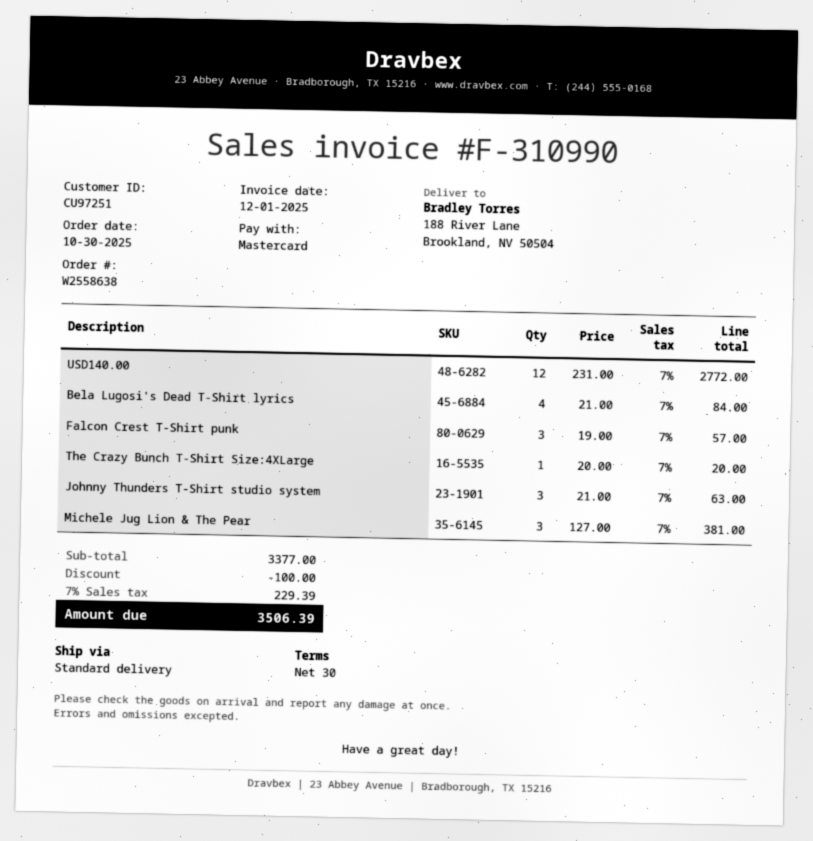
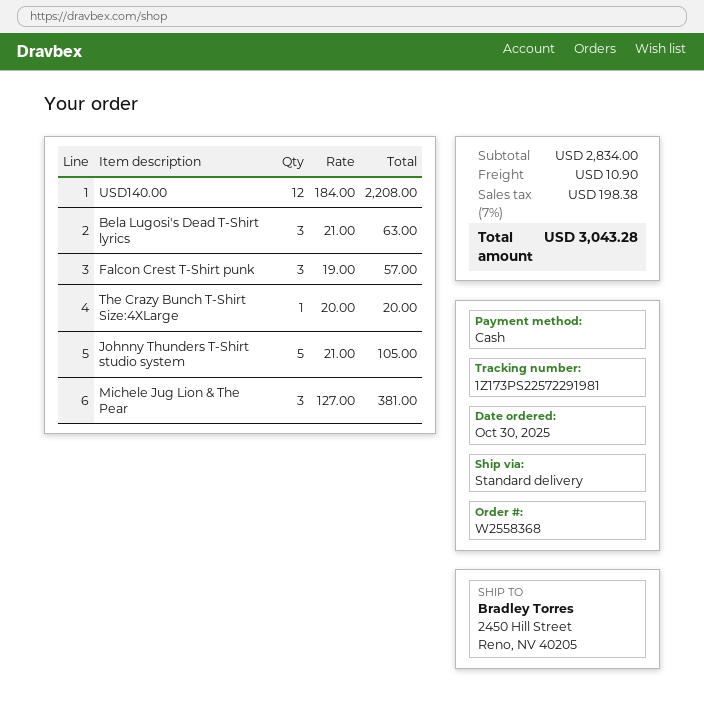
order number: W2558638 -> W2558368
payment method: Mastercard -> cash
ship to: 188 River Lane, Brookland, NV 50504 -> 2450 Hill Street, Reno, NV 40205
USD140.00: 12 x 231.00 = 2772.00 -> 12 x 184.00 = 2208.00
Bela Lugosi's Dead T-Shirt lyrics: 4 x 21.00 = 84.00 -> 3 x 21.00 = 63.00
Johnny Thunders T-Shirt studio system: 3 x 21.00 = 63.00 -> 5 x 21.00 = 105.00
subtotal: 3377.00 -> 2834.00
discount: 100.00 -> none
shipping: none -> 10.90
tax: 7% = 229.39 -> 7% = 198.38
total: 3506.39 -> 3043.28

